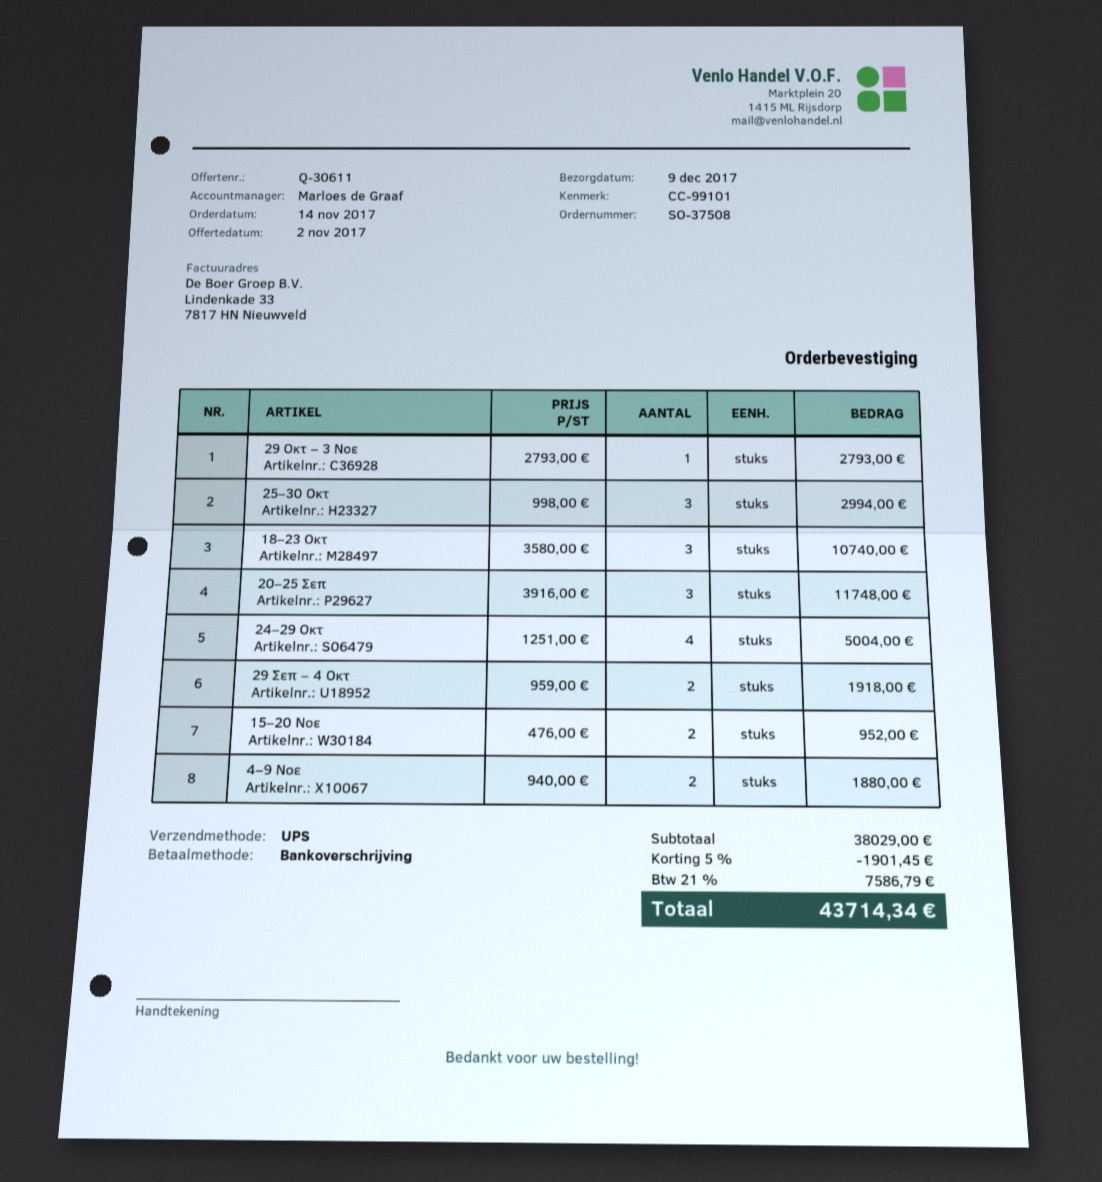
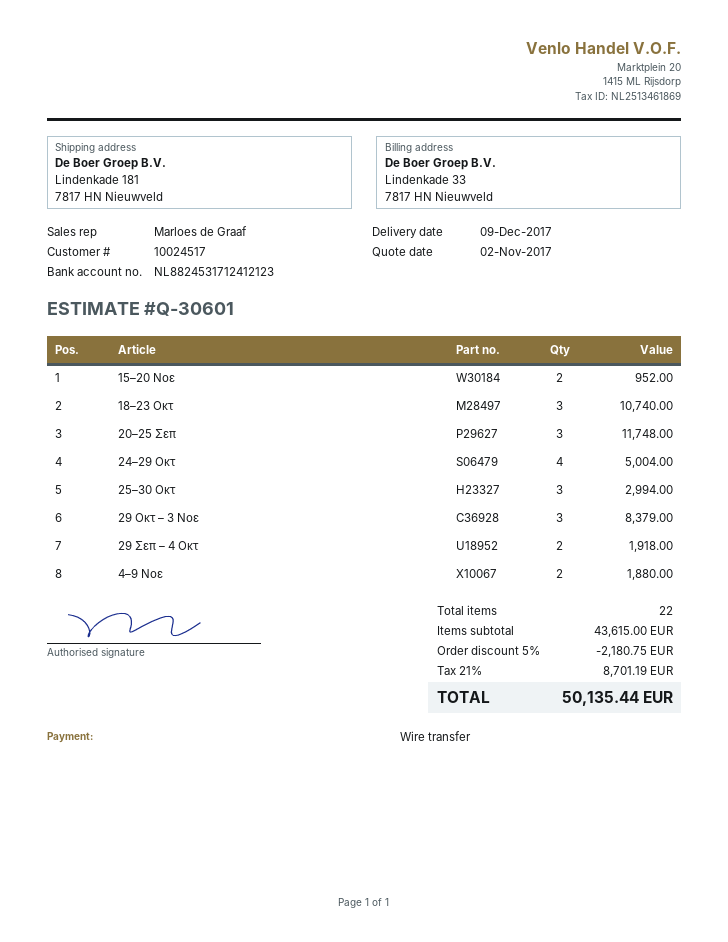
quote number: Q-30611 -> Q-30601
29 Οκτ – 3 Νοε: 1 for 2793.00 -> 3 for 8379.00
subtotal: 38029.00 -> 43615.00
discount: 5% = 1901.45 -> 5% = 2180.75
tax: 21% = 7586.79 -> 21% = 8701.19
total: 43714.34 -> 50135.44

